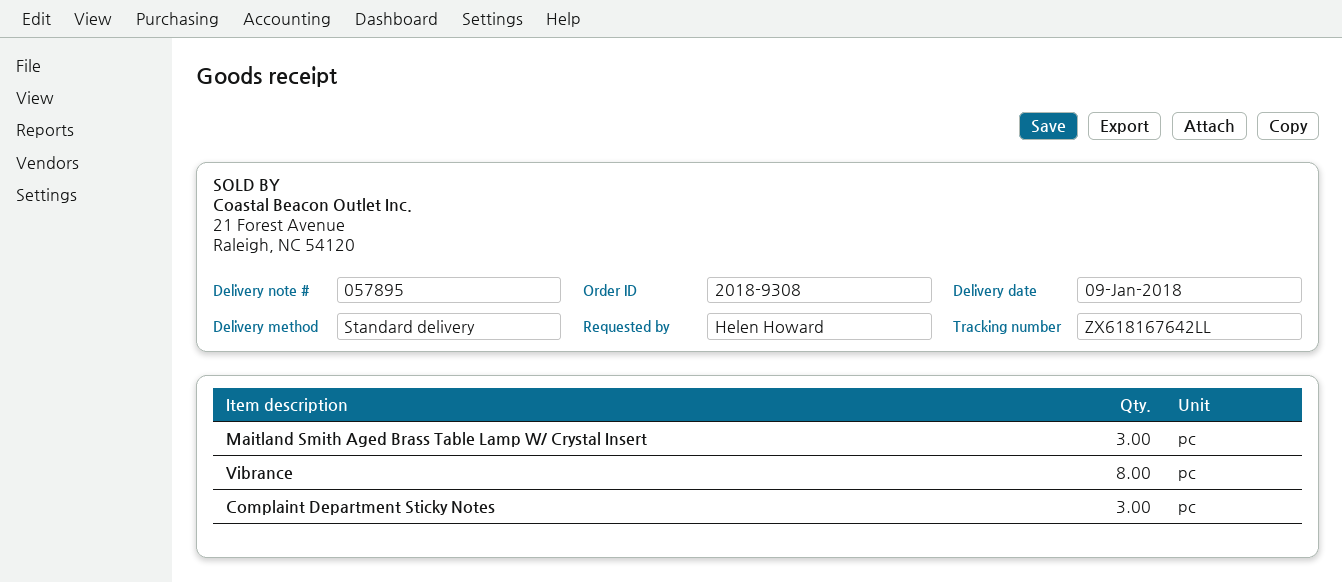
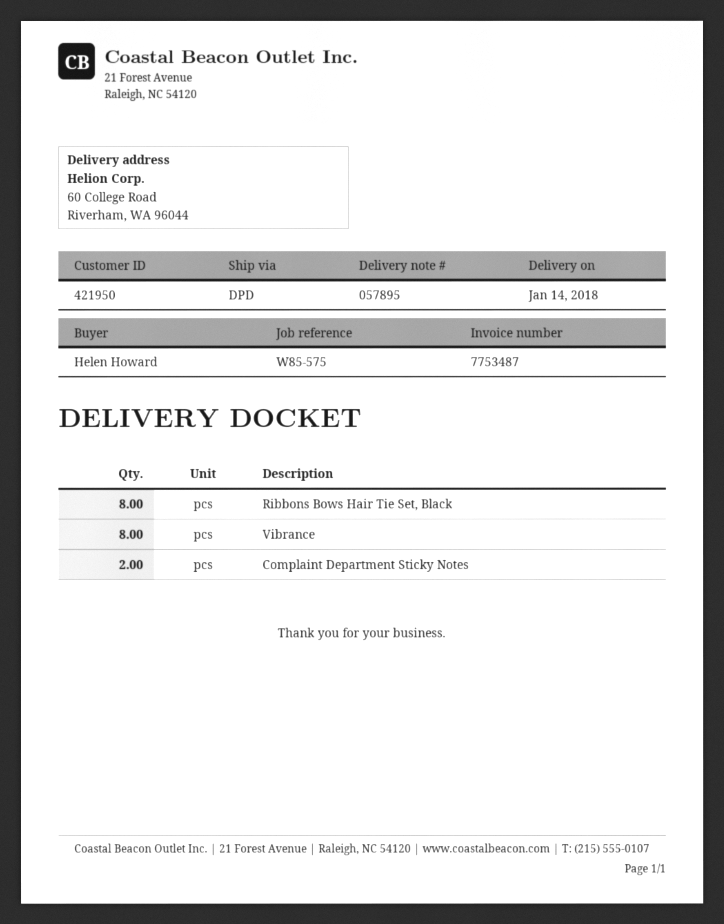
delivery date: 2018-01-09 -> 2018-01-14
shipping method: standard -> DPD
Maitland Smith Aged Brass Table Lamp W/ Crystal Insert: 3 -> none
Complaint Department Sticky Notes: 3 -> 2
Ribbons Bows Hair Tie Set, Black: none -> 8

